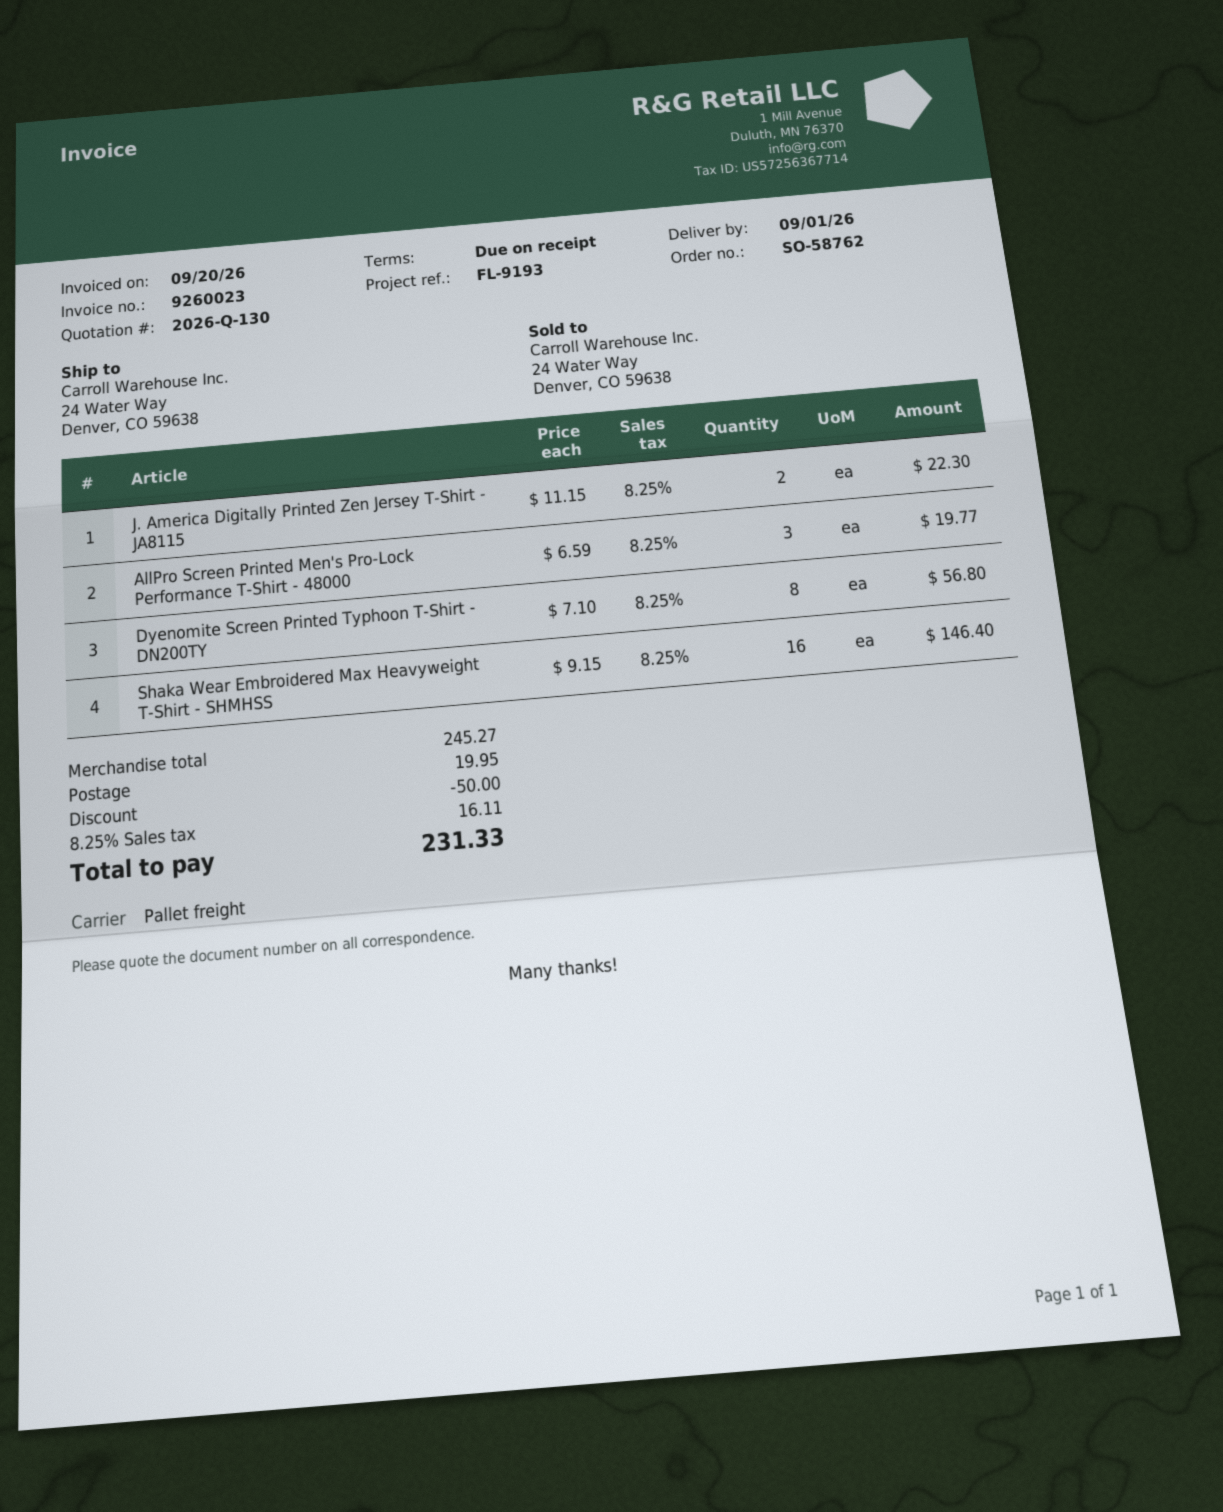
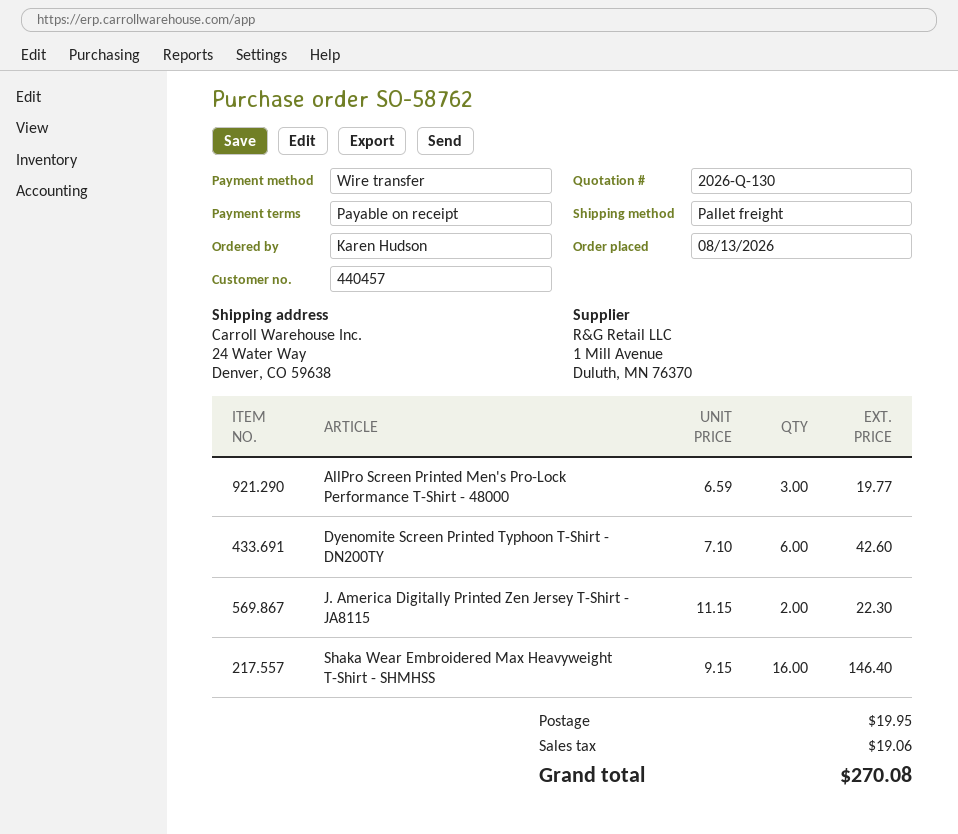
Dyenomite Screen Printed Typhoon T-Shirt - DN200TY: 8 x 7.10 = 56.80 -> 6 x 7.10 = 42.60
discount: 50.00 -> none
tax: 16.11 -> 19.06
total: 231.33 -> 270.08

